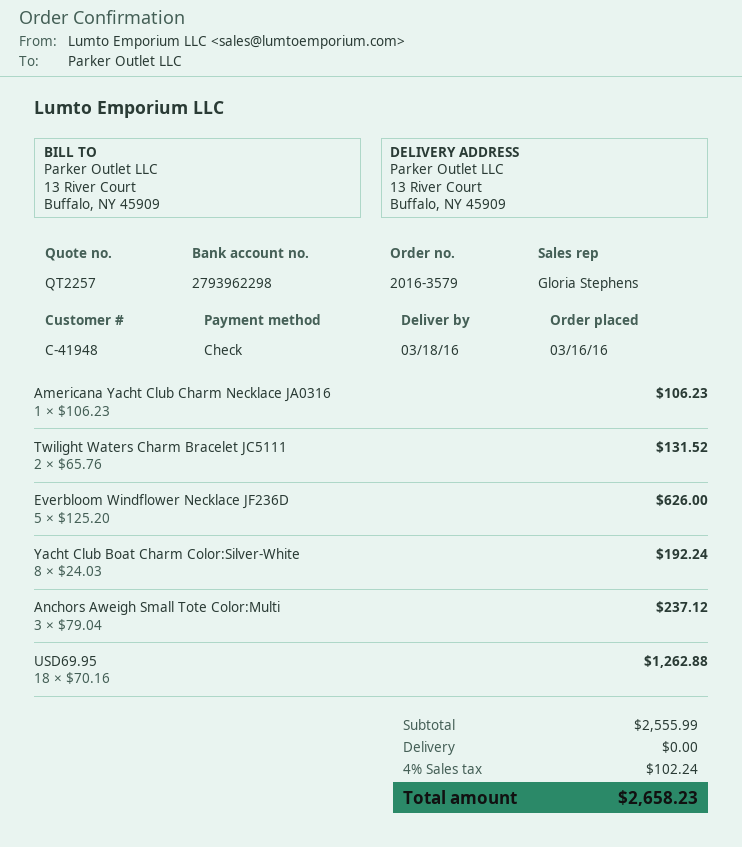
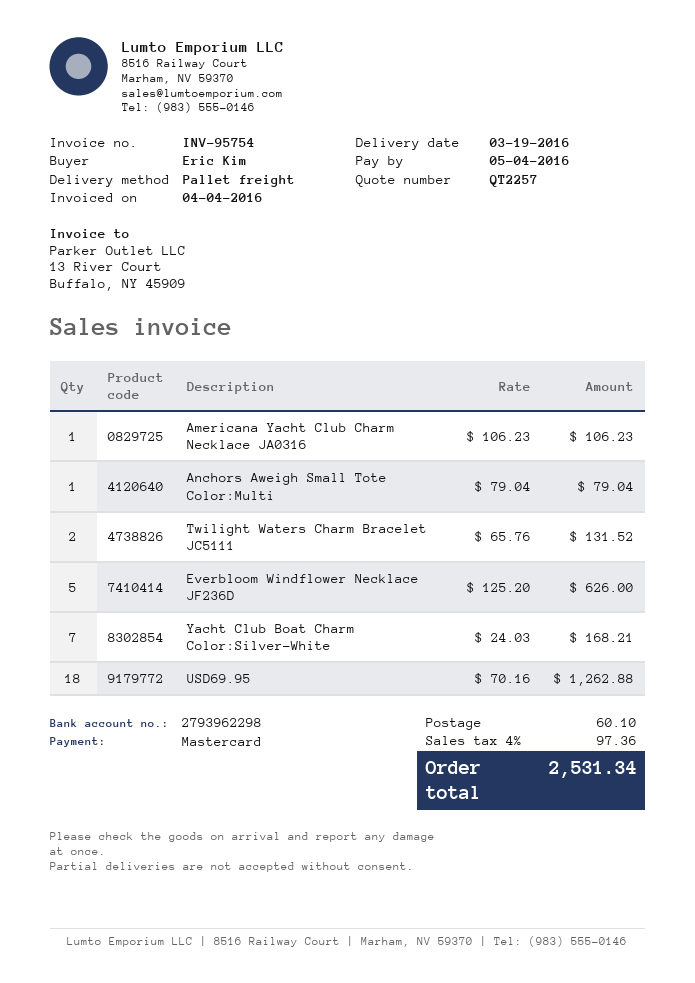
delivery date: 2016-03-18 -> 2016-03-19
payment method: cheque -> Mastercard
Yacht Club Boat Charm Color:Silver-White: 8 x 24.03 = 192.24 -> 7 x 24.03 = 168.21
Anchors Aweigh Small Tote Color:Multi: 3 x 79.04 = 237.12 -> 1 x 79.04 = 79.04
shipping: 0.00 -> 60.10
tax: 4% = 102.24 -> 4% = 97.36
total: 2658.23 -> 2531.34

